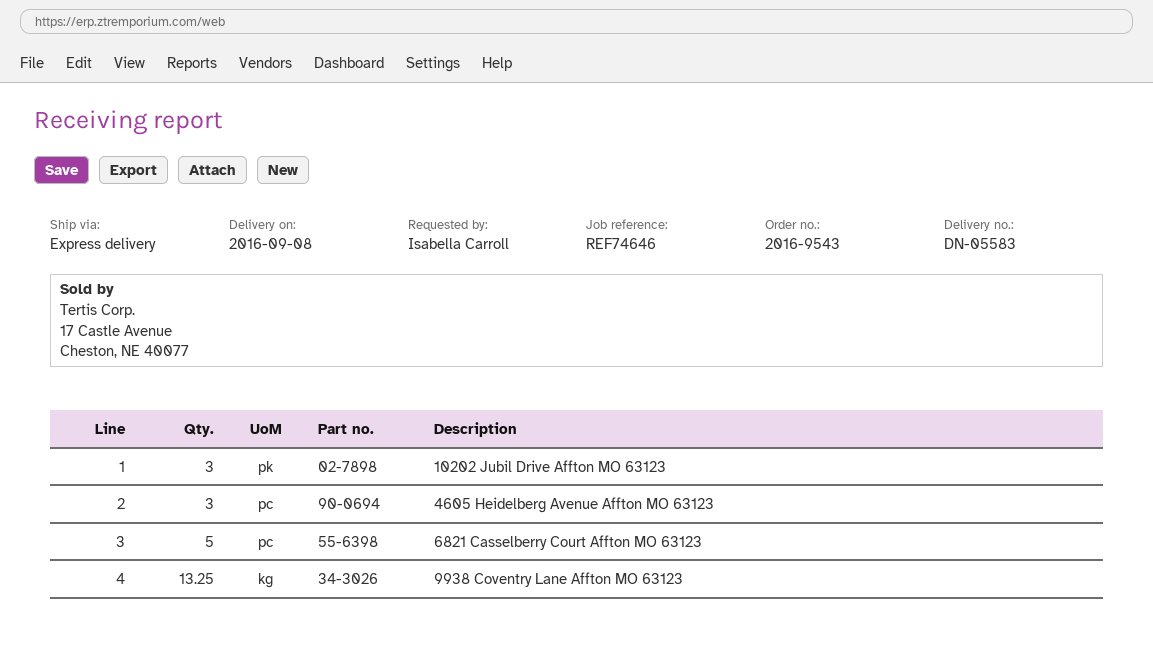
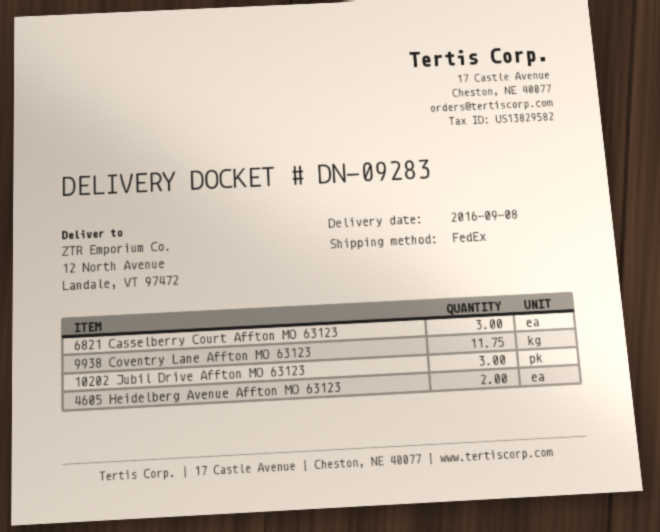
delivery note number: DN-05583 -> DN-09283
shipping method: express -> FedEx
4605 Heidelberg Avenue Affton MO 63123: 3 -> 2
6821 Casselberry Court Affton MO 63123: 5 -> 3
9938 Coventry Lane Affton MO 63123: 13.25 -> 11.75

